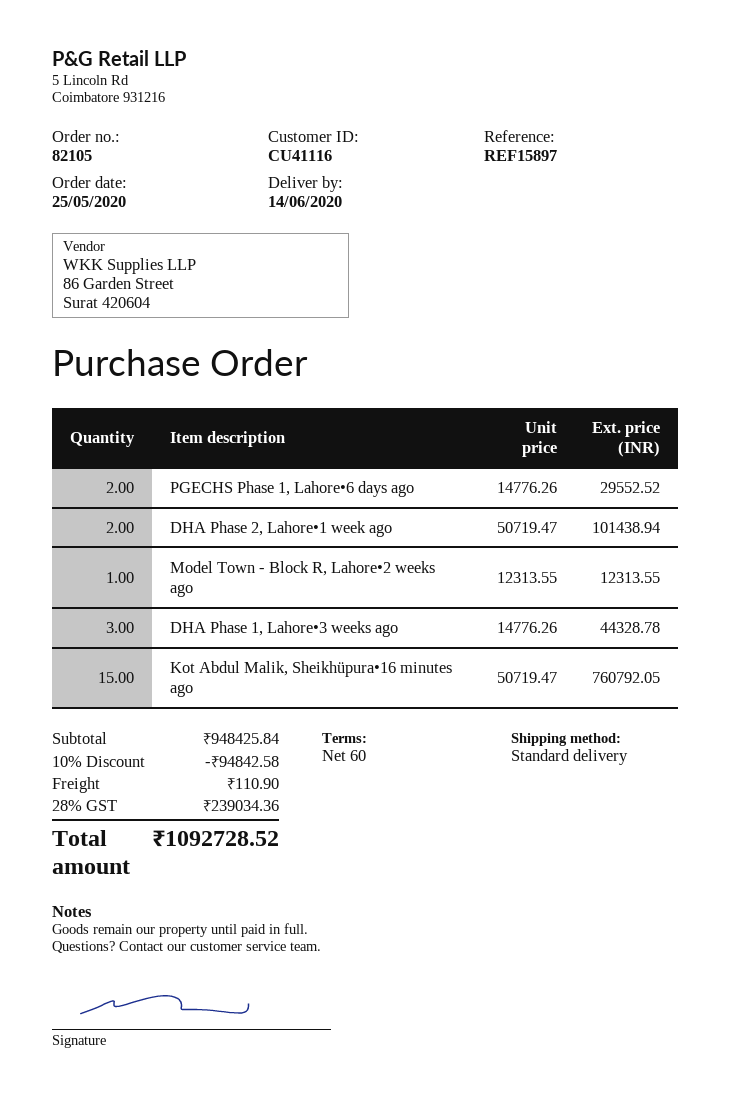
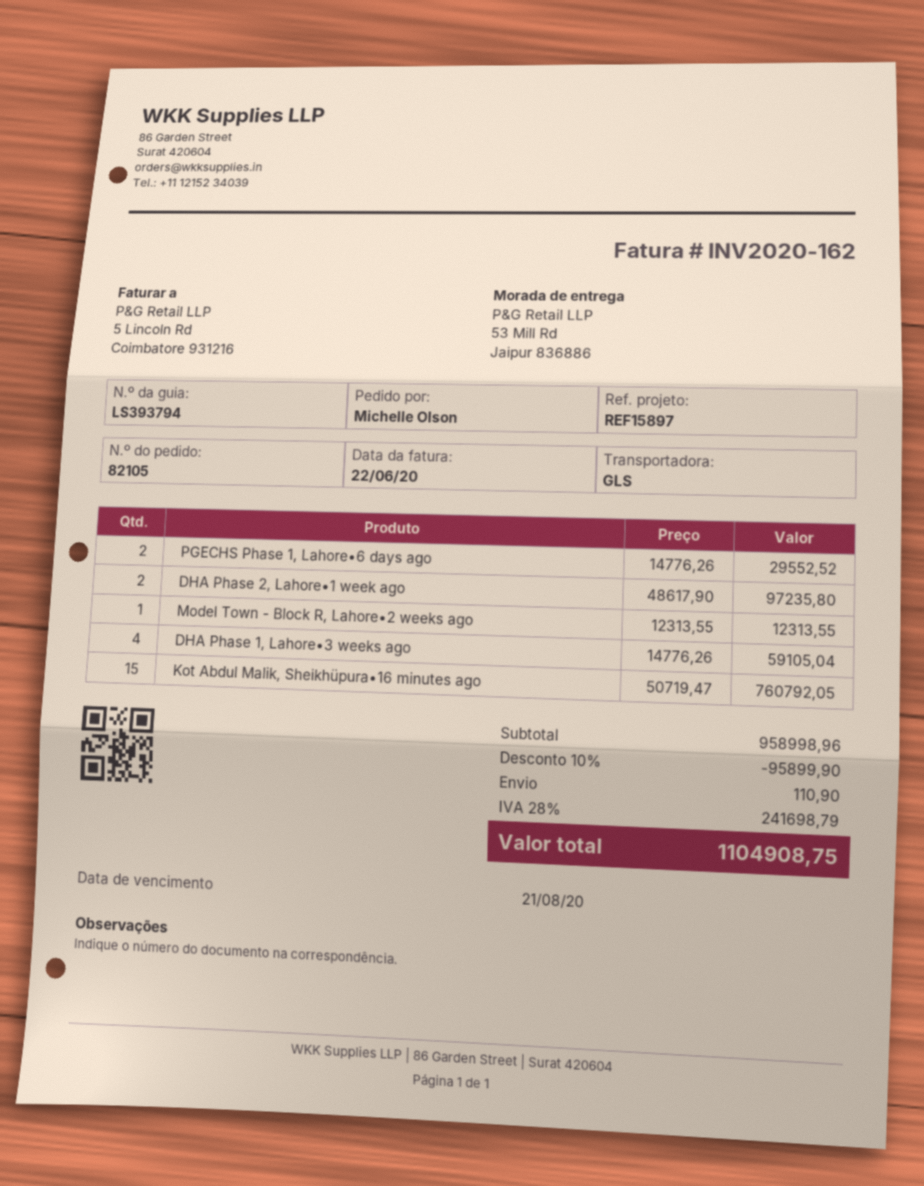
shipping method: standard -> GLS
DHA Phase 2, Lahore•1 week ago: 2 x 50719.47 = 101438.94 -> 2 x 48617.90 = 97235.80
DHA Phase 1, Lahore•3 weeks ago: 3 x 14776.26 = 44328.78 -> 4 x 14776.26 = 59105.04
subtotal: 948425.84 -> 958998.96
discount: 10% = 94842.58 -> 10% = 95899.90
tax: 28% = 239034.36 -> 28% = 241698.79
total: 1092728.52 -> 1104908.75

